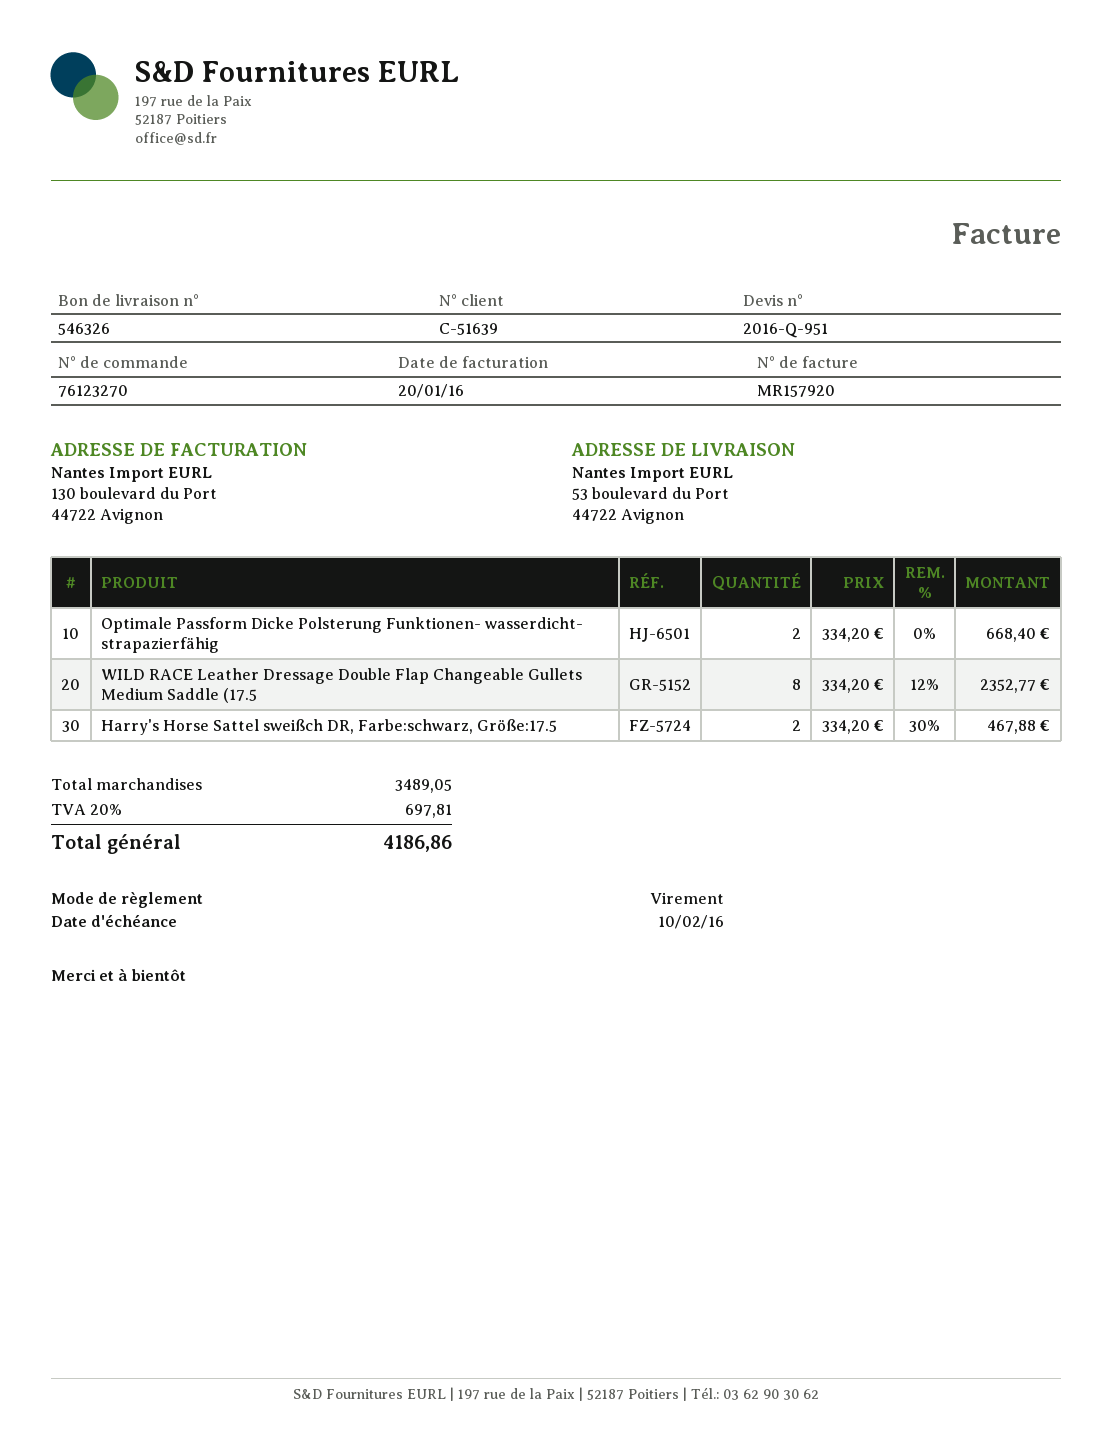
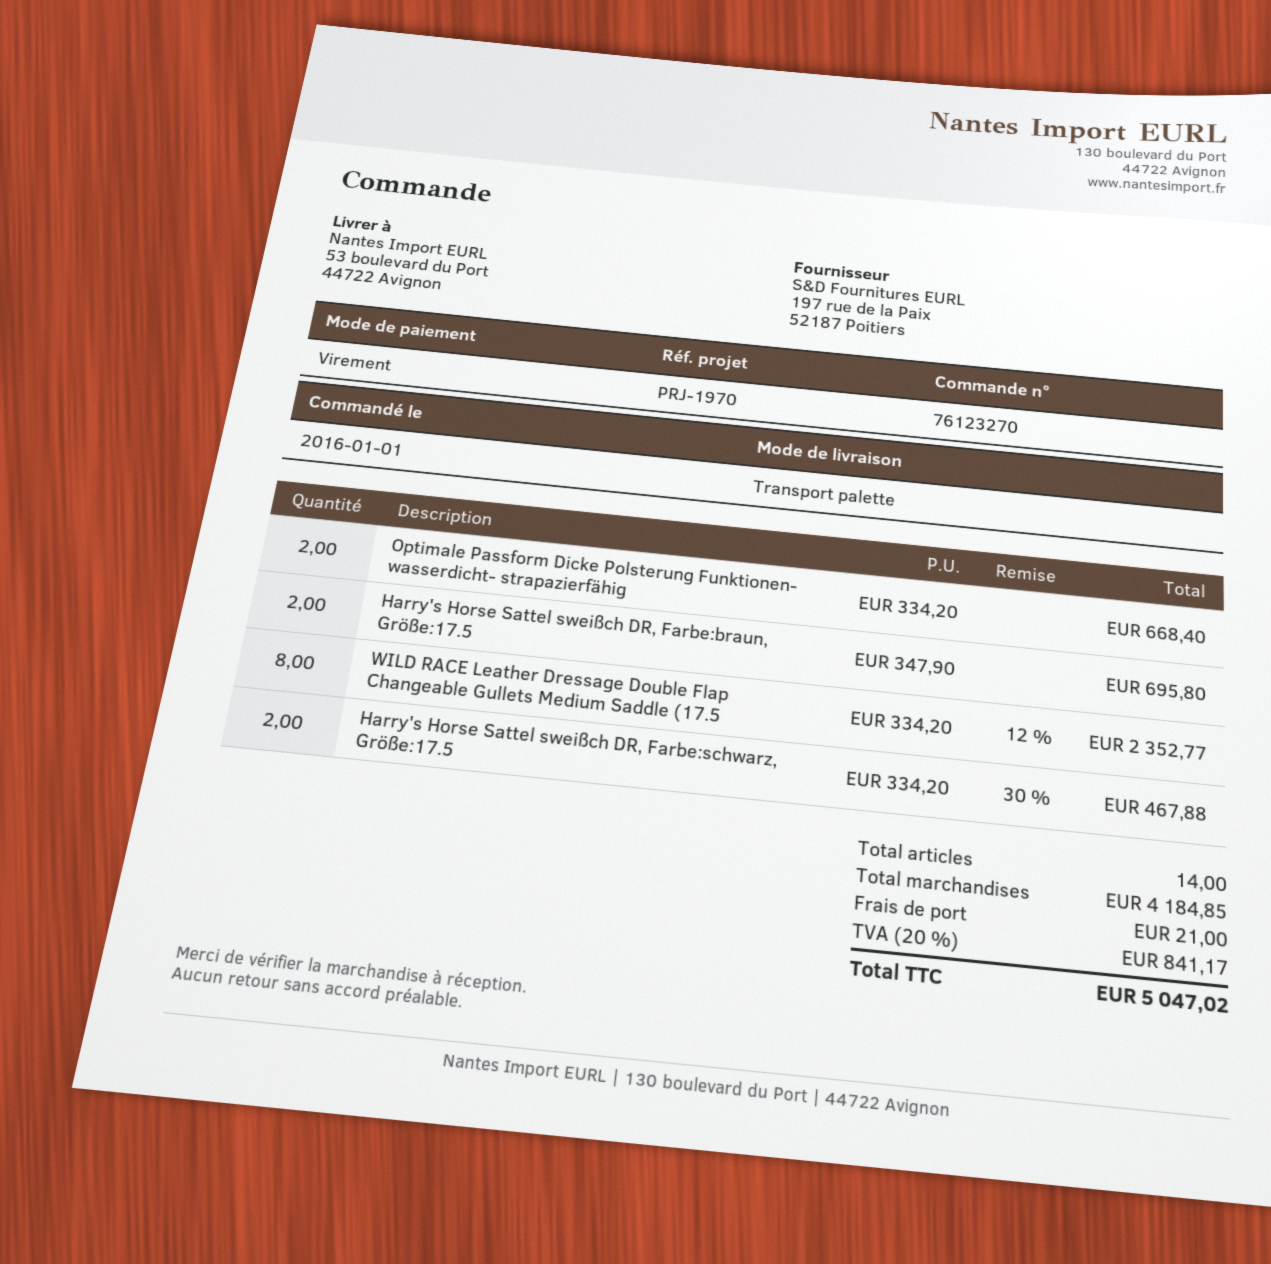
Harry's Horse Sattel sweißch DR, Farbe:braun, Größe:17.5: none -> 2 x 347.90 = 695.80
subtotal: 3489.05 -> 4184.85
shipping: none -> 21.00
tax: 20% = 697.81 -> 20% = 841.17
total: 4186.86 -> 5047.02

